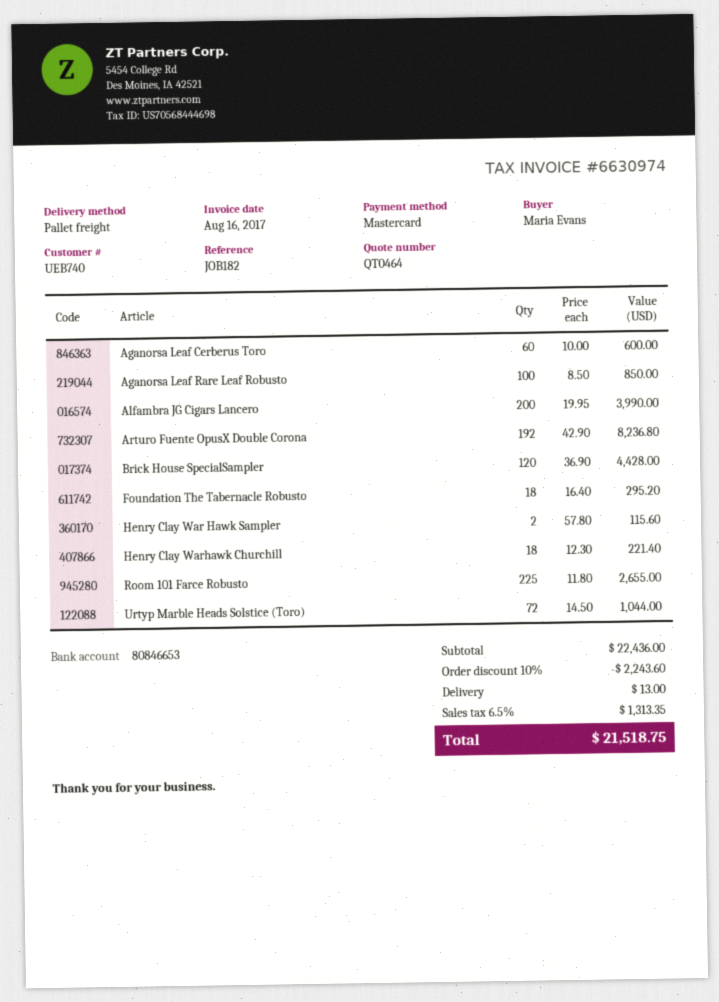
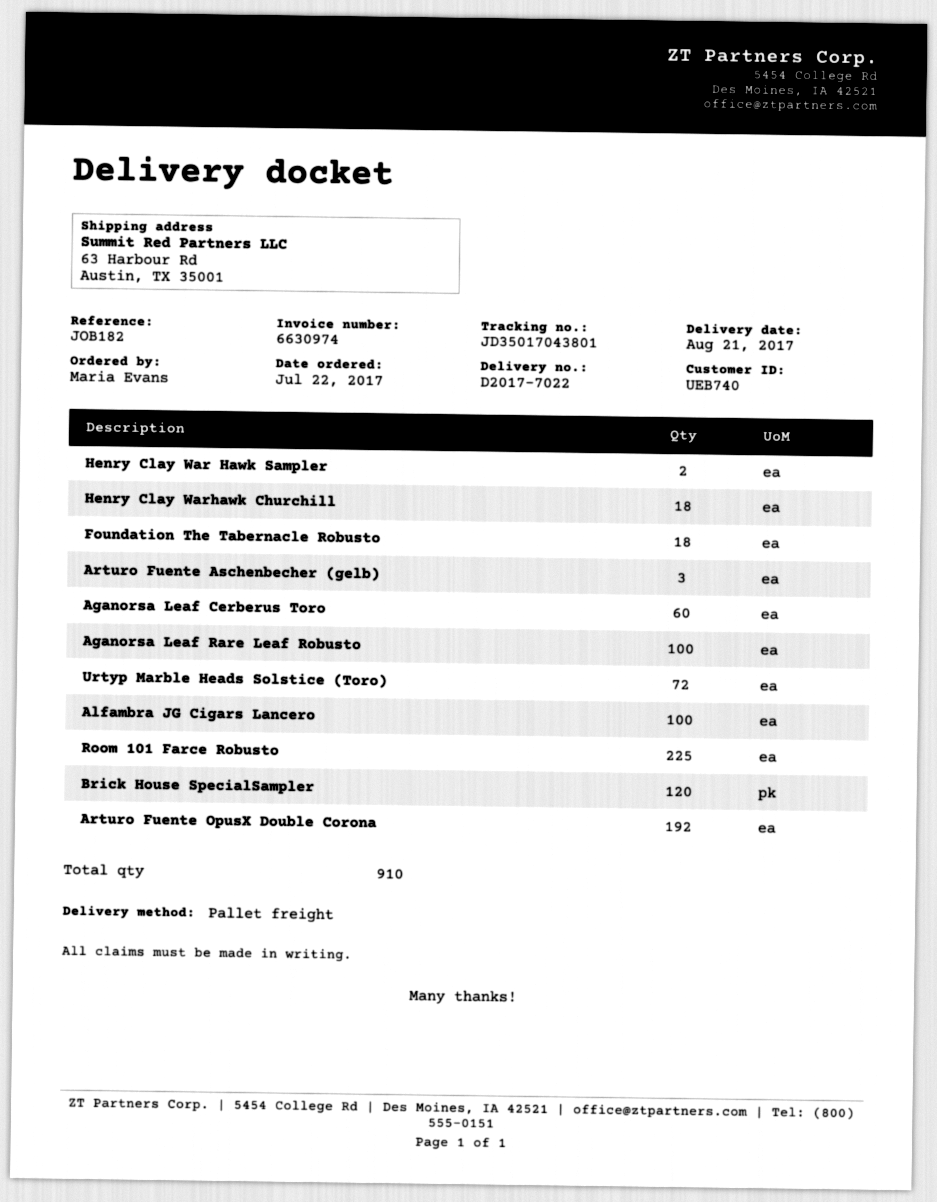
Alfambra JG Cigars Lancero: 200 -> 100
Arturo Fuente Aschenbecher (gelb): none -> 3

